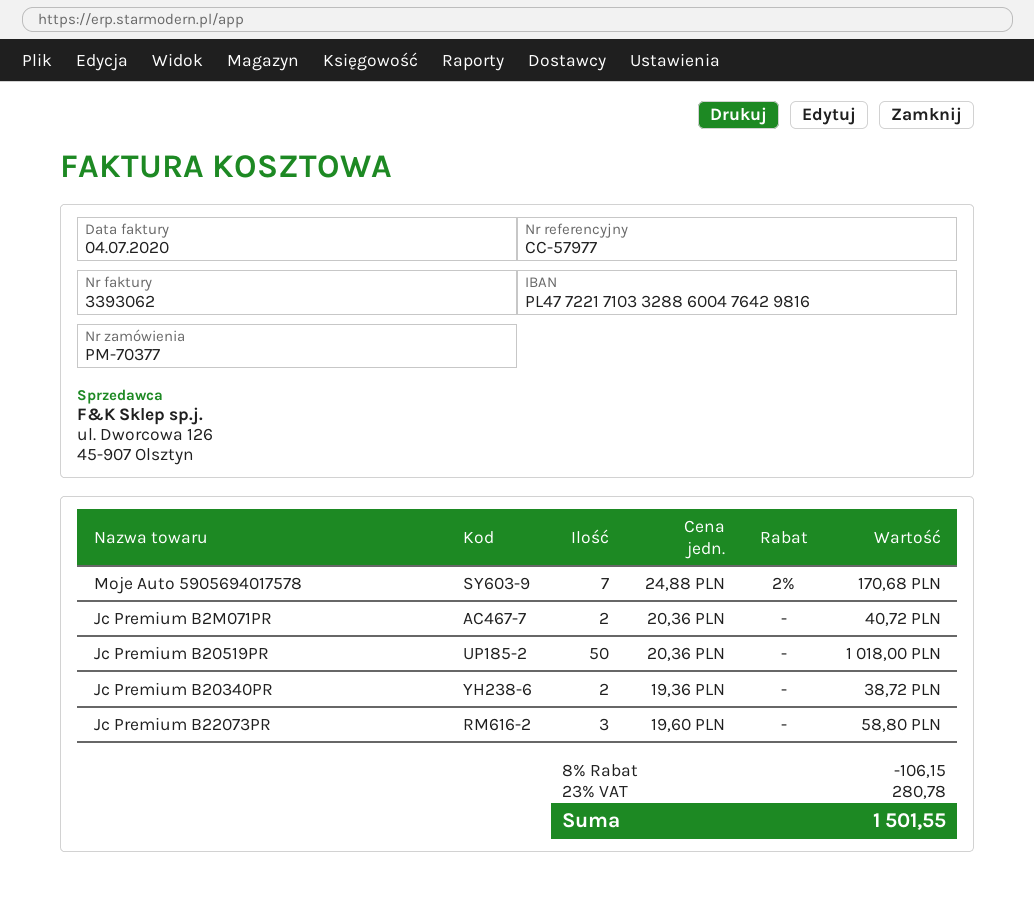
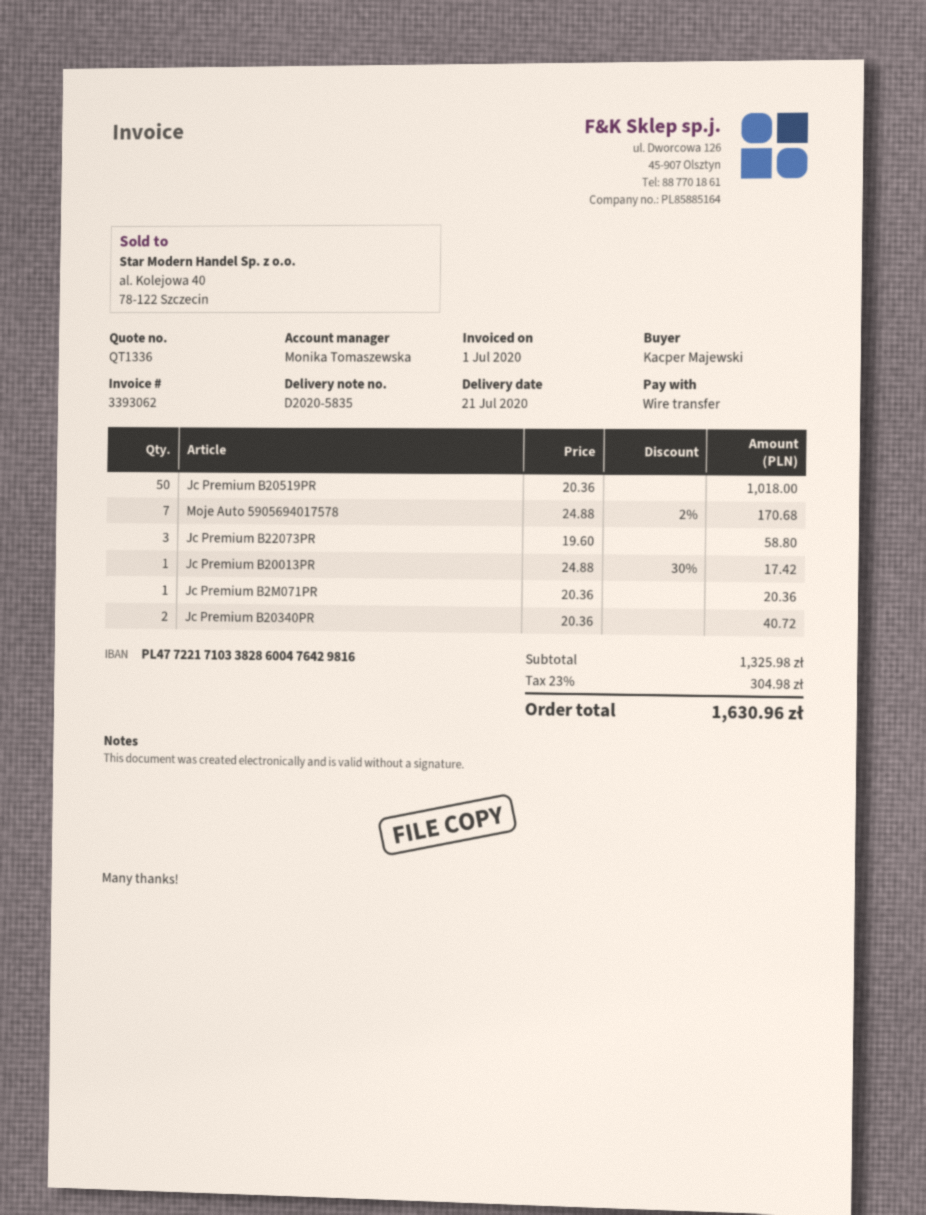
invoice date: 2020-07-04 -> 2020-07-01
bank account: PL47722171033288600476429816 -> PL47722171033828600476429816
Jc Premium B2M071PR: 2 x 20.36 = 40.72 -> 1 x 20.36 = 20.36
Jc Premium B20340PR: 2 x 19.36 = 38.72 -> 2 x 20.36 = 40.72
Jc Premium B20013PR: none -> 1 x 24.88 - 30% = 17.42
discount: 8% = 106.15 -> none
tax: 23% = 280.78 -> 23% = 304.98
total: 1501.55 -> 1630.96

